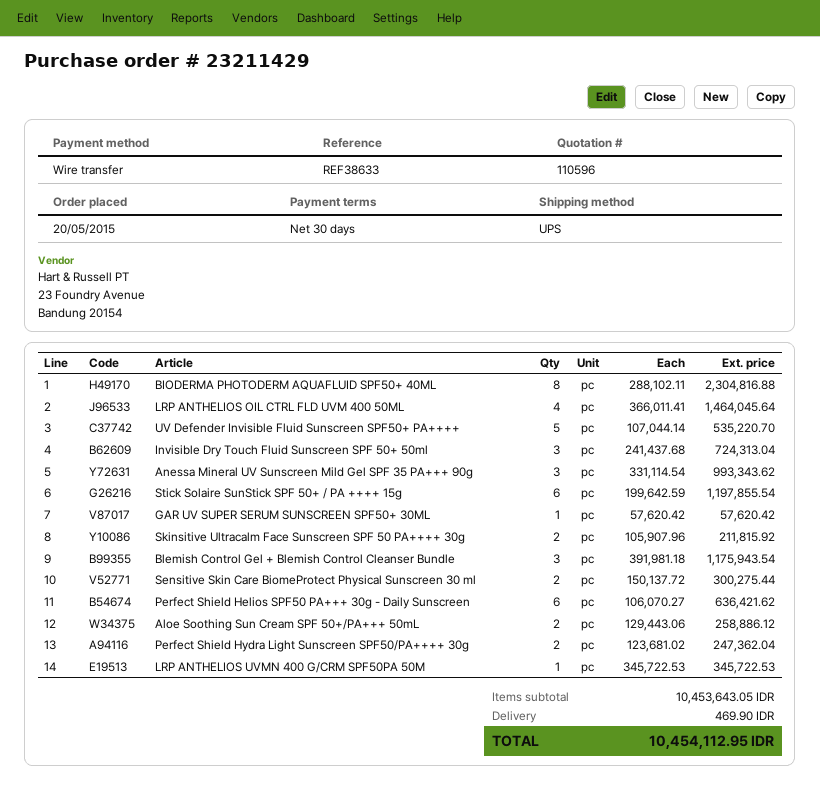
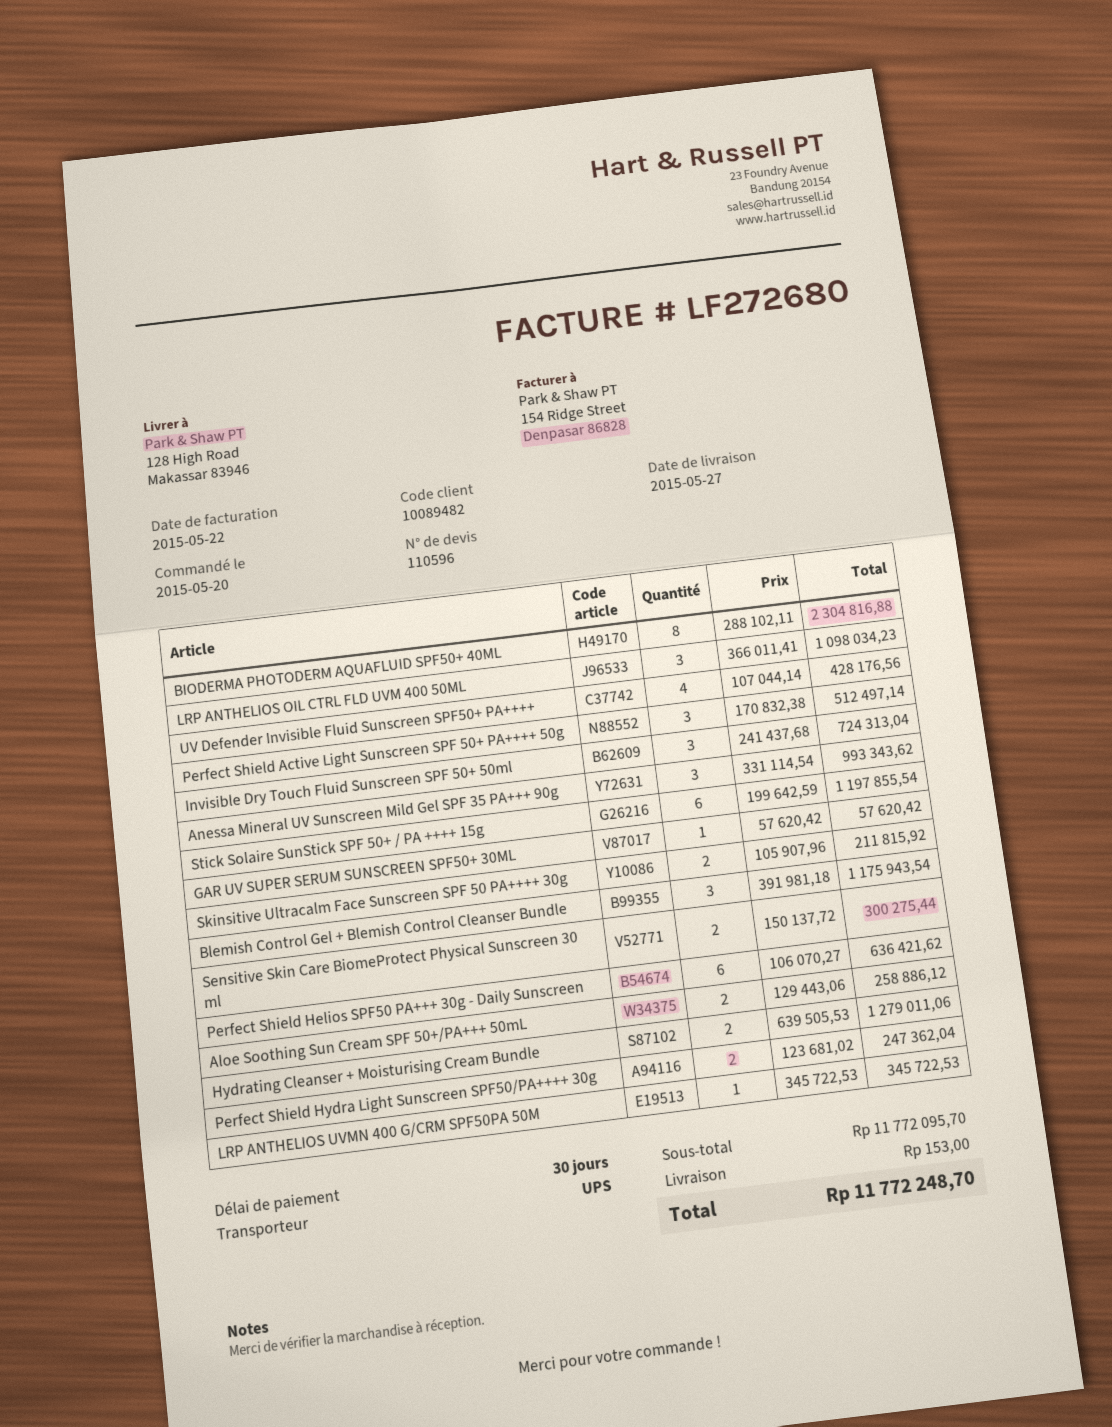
LRP ANTHELIOS OIL CTRL FLD UVM 400 50ML: 4 x 366011.41 = 1464045.64 -> 3 x 366011.41 = 1098034.23
UV Defender Invisible Fluid Sunscreen SPF50+ PA++++: 5 x 107044.14 = 535220.70 -> 4 x 107044.14 = 428176.56
Perfect Shield Active Light Sunscreen SPF 50+ PA++++ 50g: none -> 3 x 170832.38 = 512497.14
Hydrating Cleanser + Moisturising Cream Bundle: none -> 2 x 639505.53 = 1279011.06
subtotal: 10453643.05 -> 11772095.70
shipping: 469.90 -> 153.00
total: 10454112.95 -> 11772248.70

